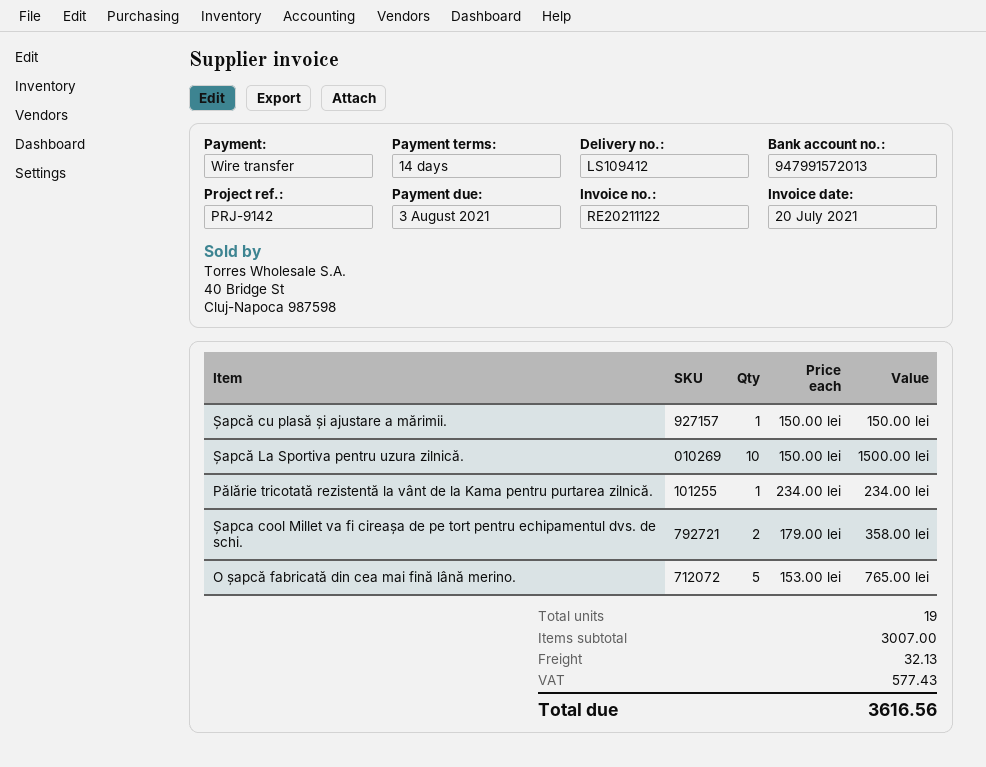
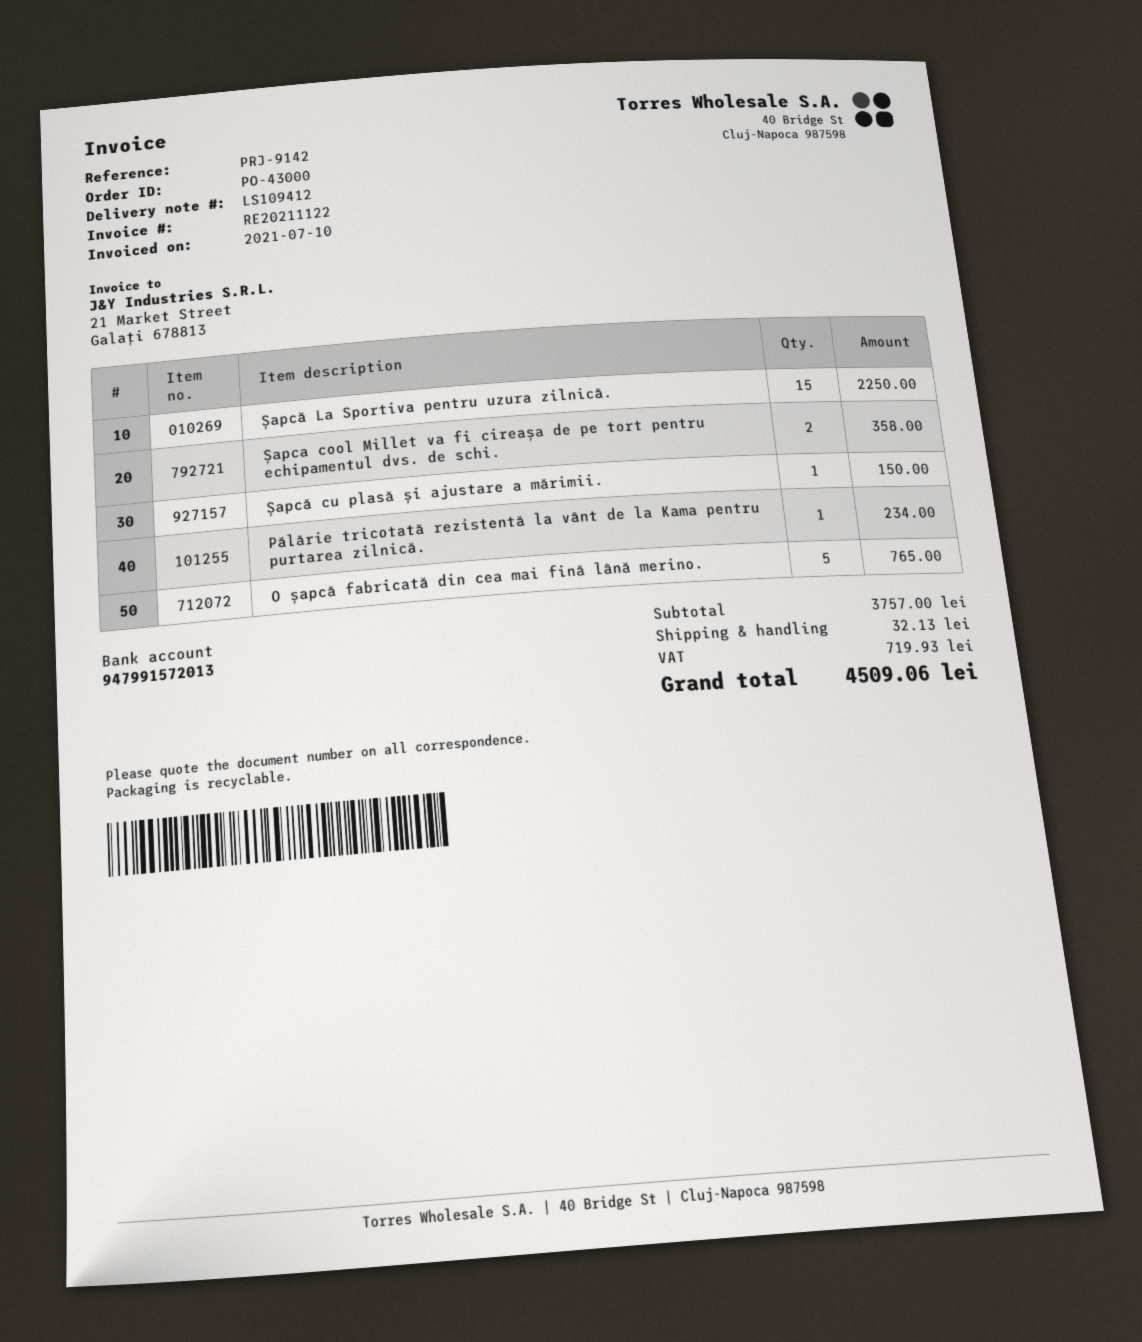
invoice date: 2021-07-20 -> 2021-07-10
Șapcă La Sportiva pentru uzura zilnică.: 10 for 1500.00 -> 15 for 2250.00
subtotal: 3007.00 -> 3757.00
tax: 577.43 -> 719.93
total: 3616.56 -> 4509.06

